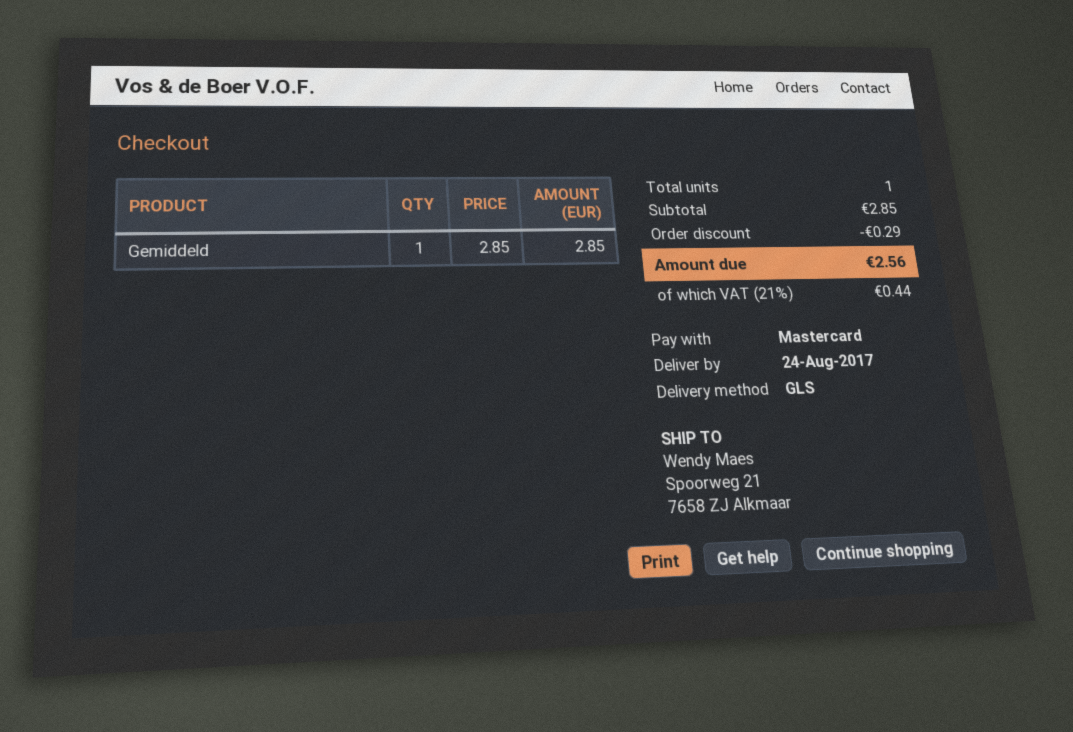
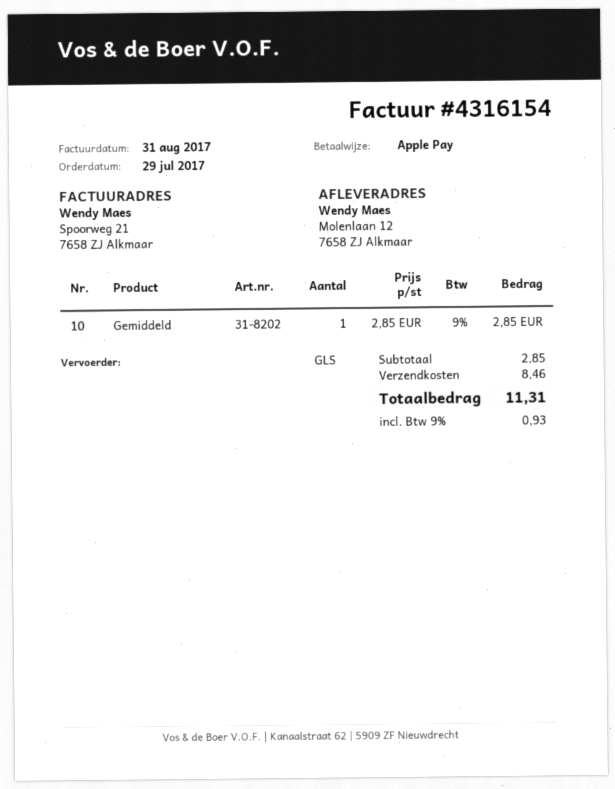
payment method: Mastercard -> Apple Pay
ship to: Spoorweg 21, 7658 ZJ Alkmaar -> Molenlaan 12, 7658 ZJ Alkmaar
discount: 0.29 -> none
shipping: none -> 8.46
tax: 21% = 0.44 -> 9% = 0.93
total: 2.56 -> 11.31

